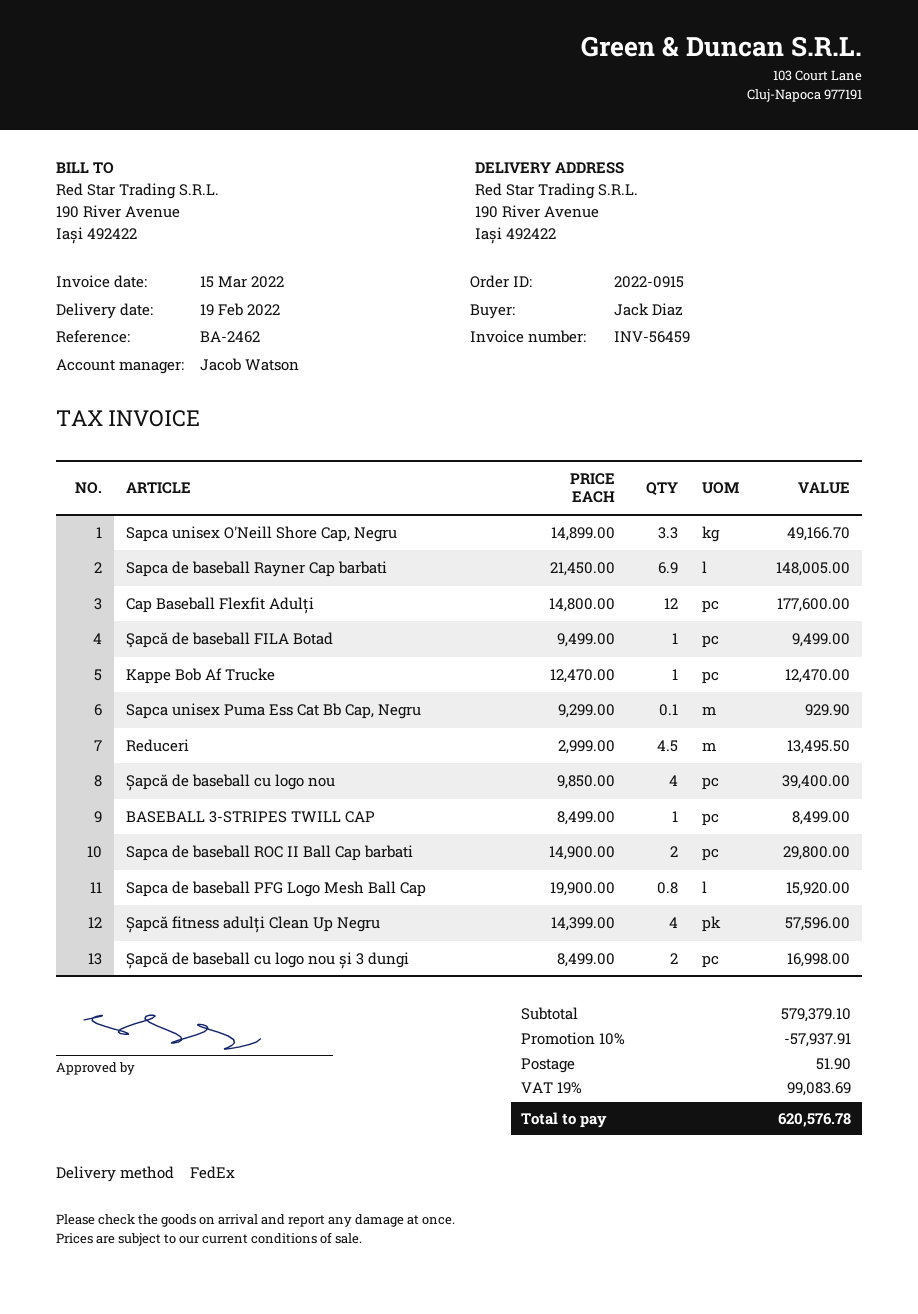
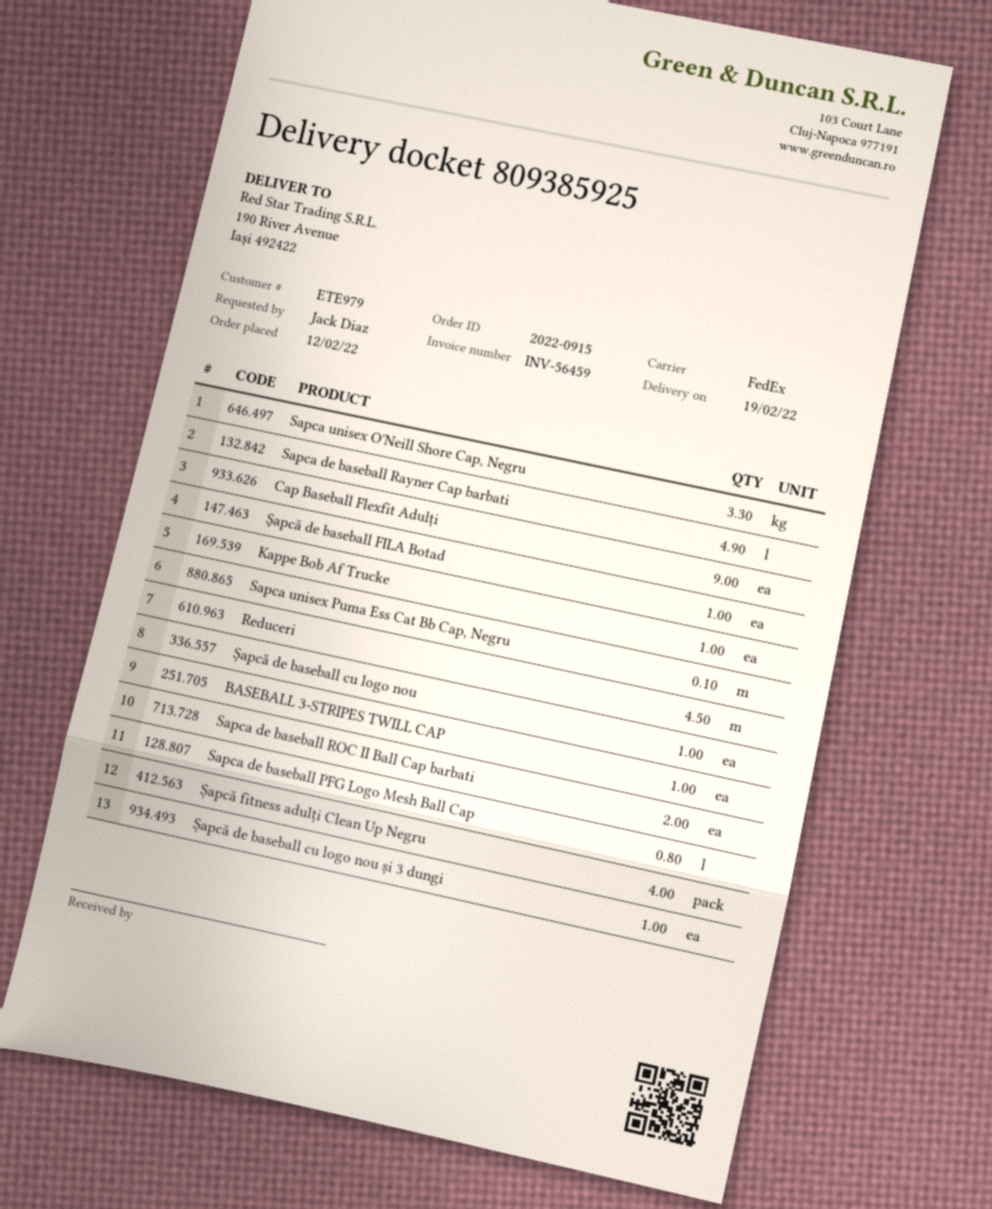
Sapca de baseball Rayner Cap barbati: 6.9 -> 4.9
Cap Baseball Flexfit Adulți: 12 -> 9
Șapcă de baseball cu logo nou: 4 -> 1
Șapcă de baseball cu logo nou și 3 dungi: 2 -> 1

